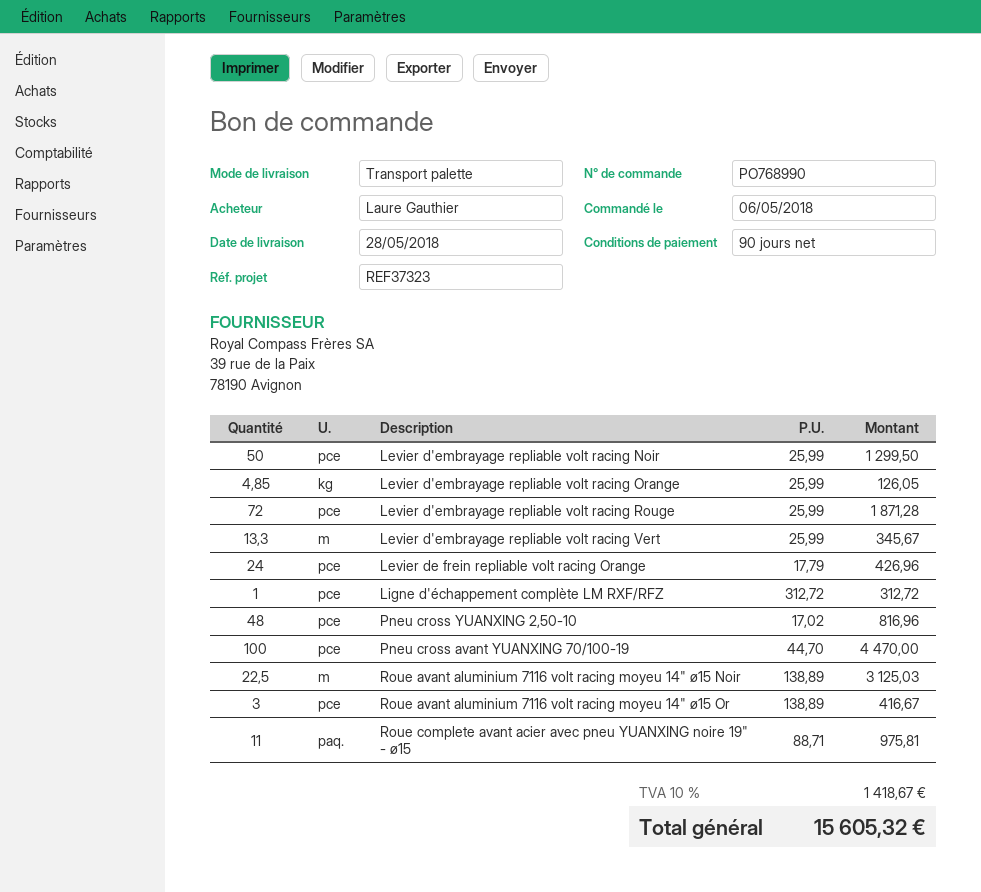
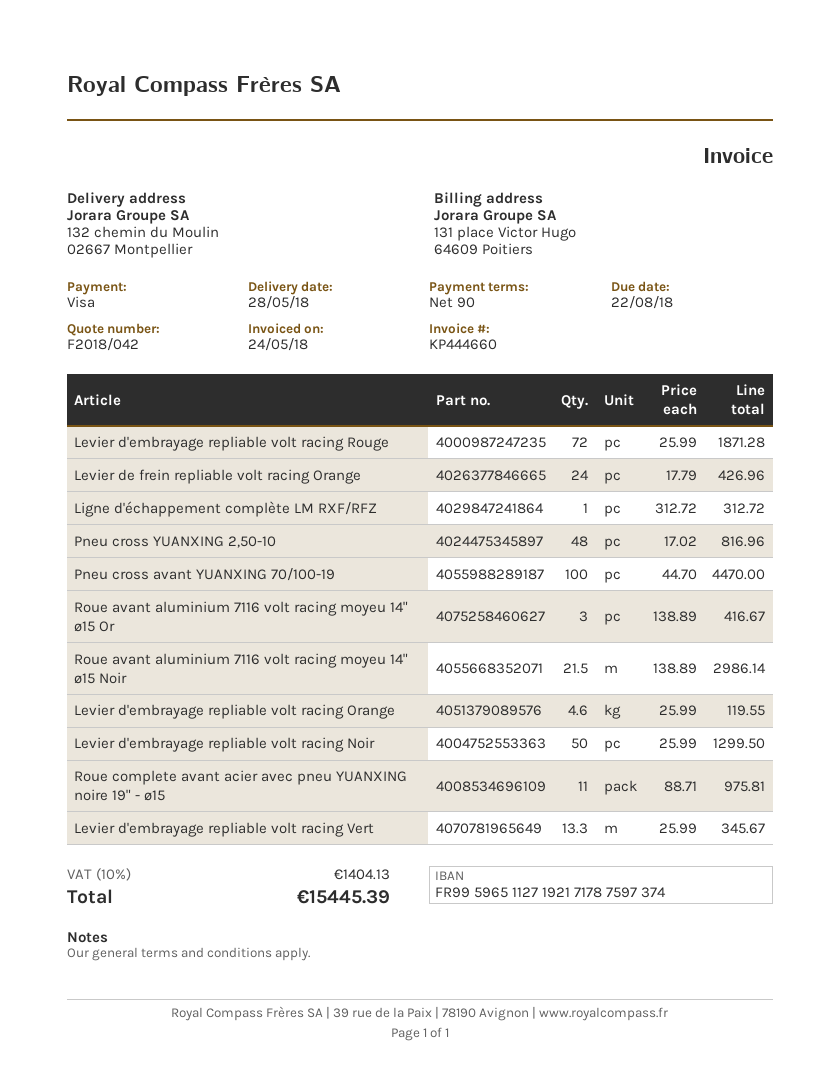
Levier d'embrayage repliable volt racing Orange: 4.85 x 25.99 = 126.05 -> 4.6 x 25.99 = 119.55
Roue avant aluminium 7116 volt racing moyeu 14" ø15 Noir: 22.5 x 138.89 = 3125.03 -> 21.5 x 138.89 = 2986.14
tax: 10% = 1418.67 -> 10% = 1404.13
total: 15605.32 -> 15445.39

